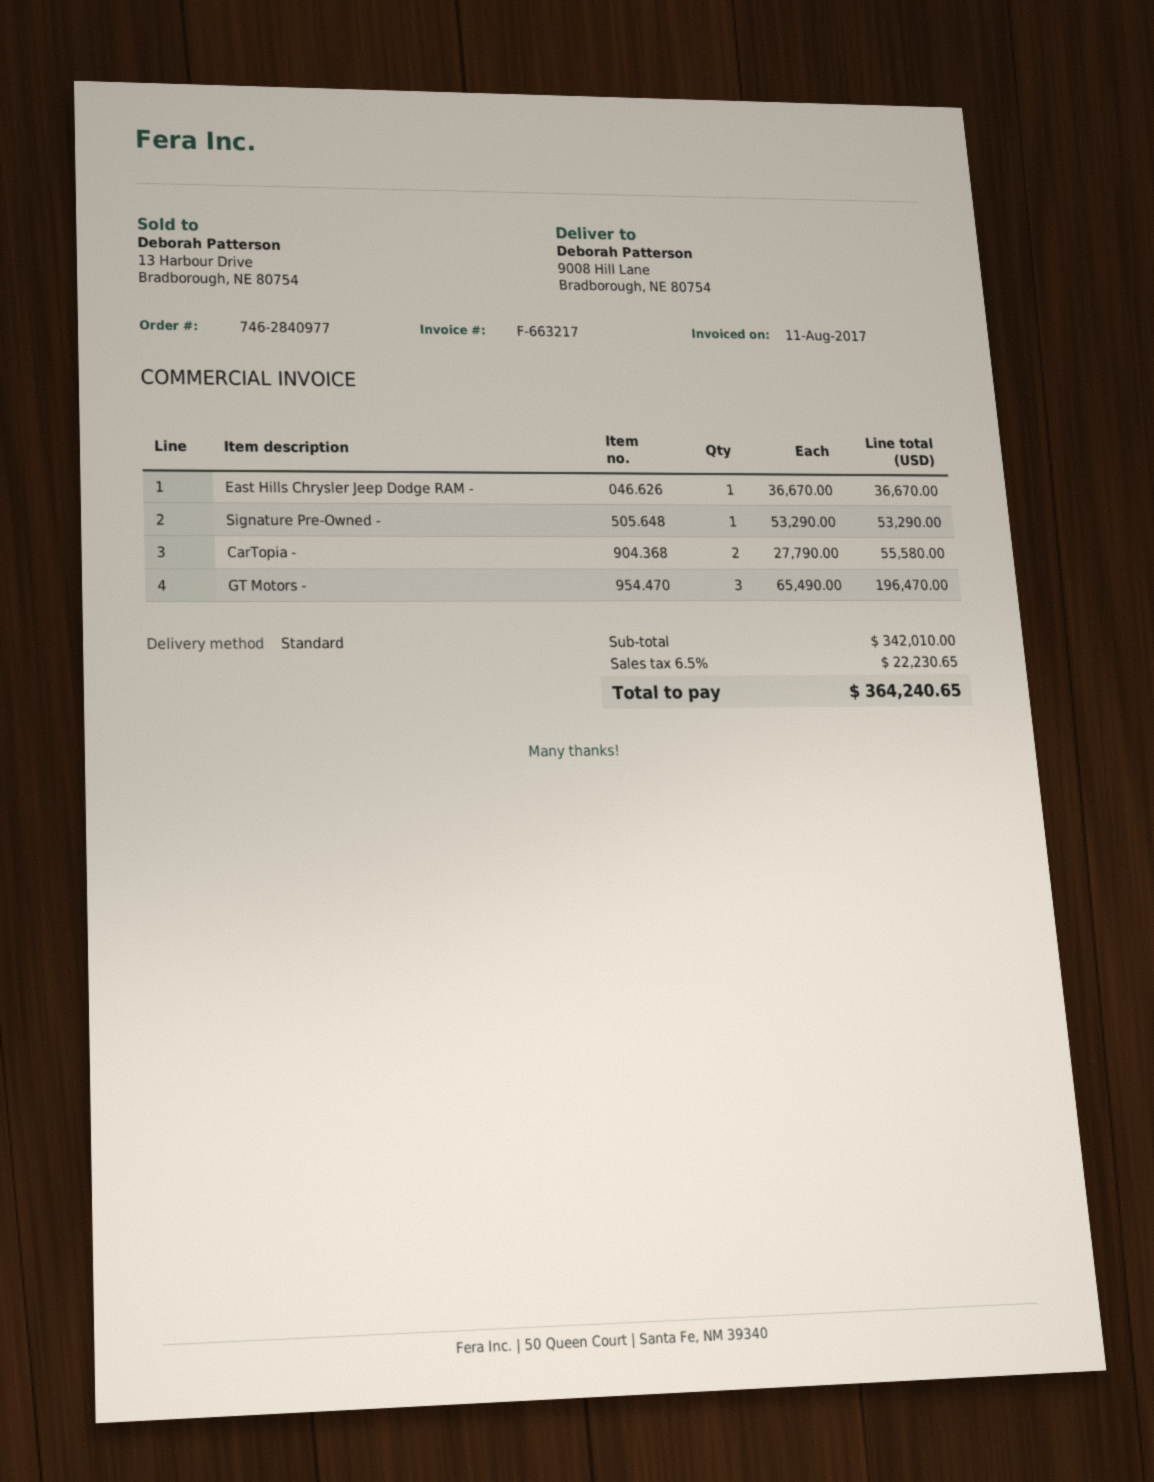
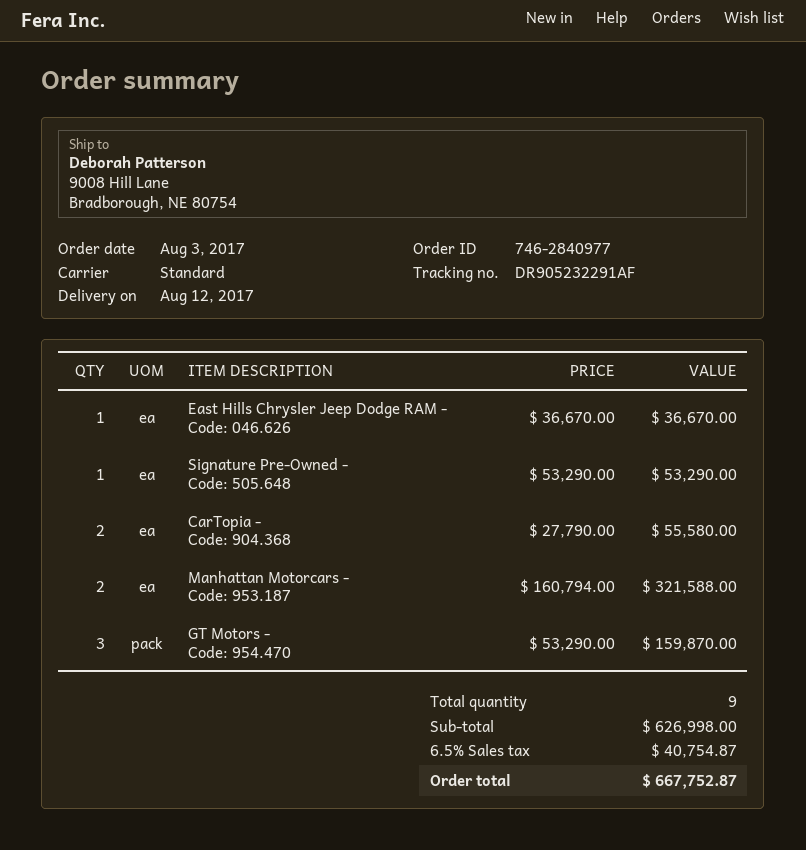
GT Motors -: 3 x 65490.00 = 196470.00 -> 3 x 53290.00 = 159870.00
Manhattan Motorcars -: none -> 2 x 160794.00 = 321588.00
subtotal: 342010.00 -> 626998.00
tax: 6.5% = 22230.65 -> 6.5% = 40754.87
total: 364240.65 -> 667752.87

